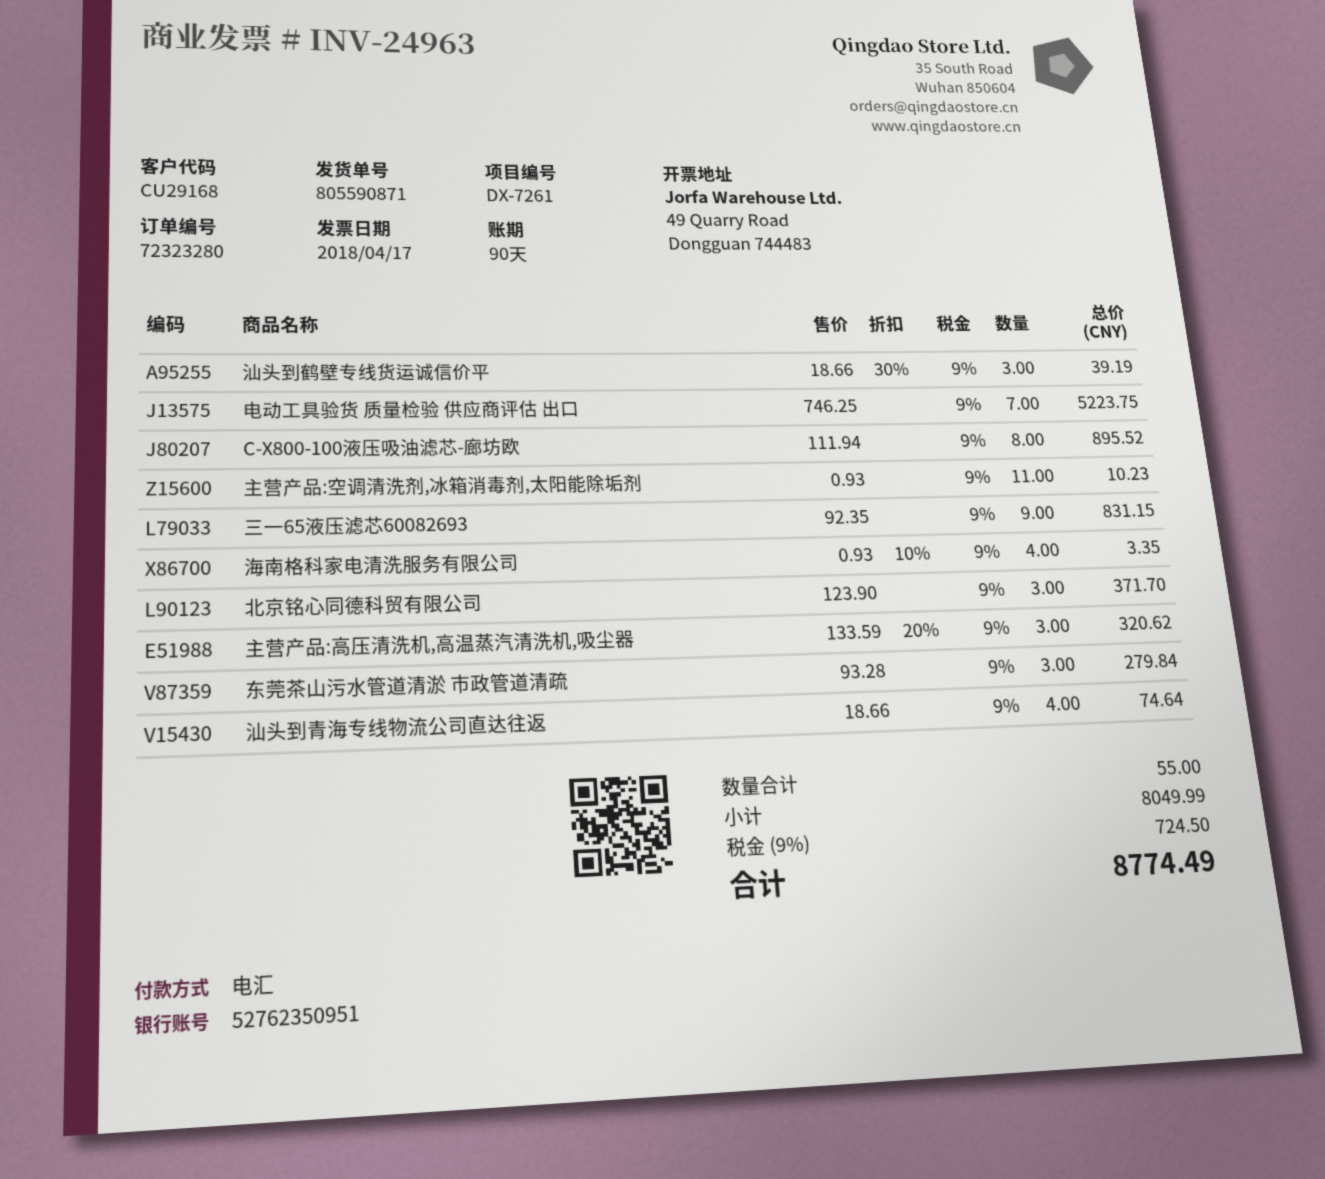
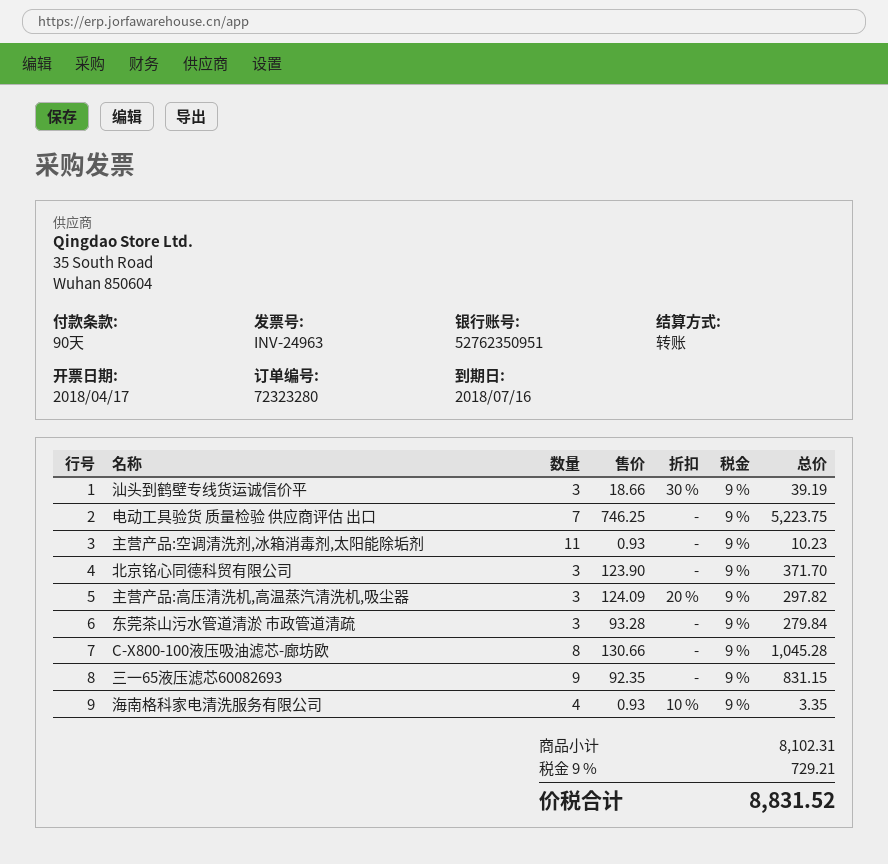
C-X800-100液压吸油滤芯-廊坊欧: 8 x 111.94 = 895.52 -> 8 x 130.66 = 1045.28
主营产品:高压清洗机,高温蒸汽清洗机,吸尘器: 3 x 133.59 - 20% = 320.62 -> 3 x 124.09 - 20% = 297.82
汕头到青海专线物流公司直达往返: 4 x 18.66 = 74.64 -> none
subtotal: 8049.99 -> 8102.31
tax: 9% = 724.50 -> 9% = 729.21
total: 8774.49 -> 8831.52

